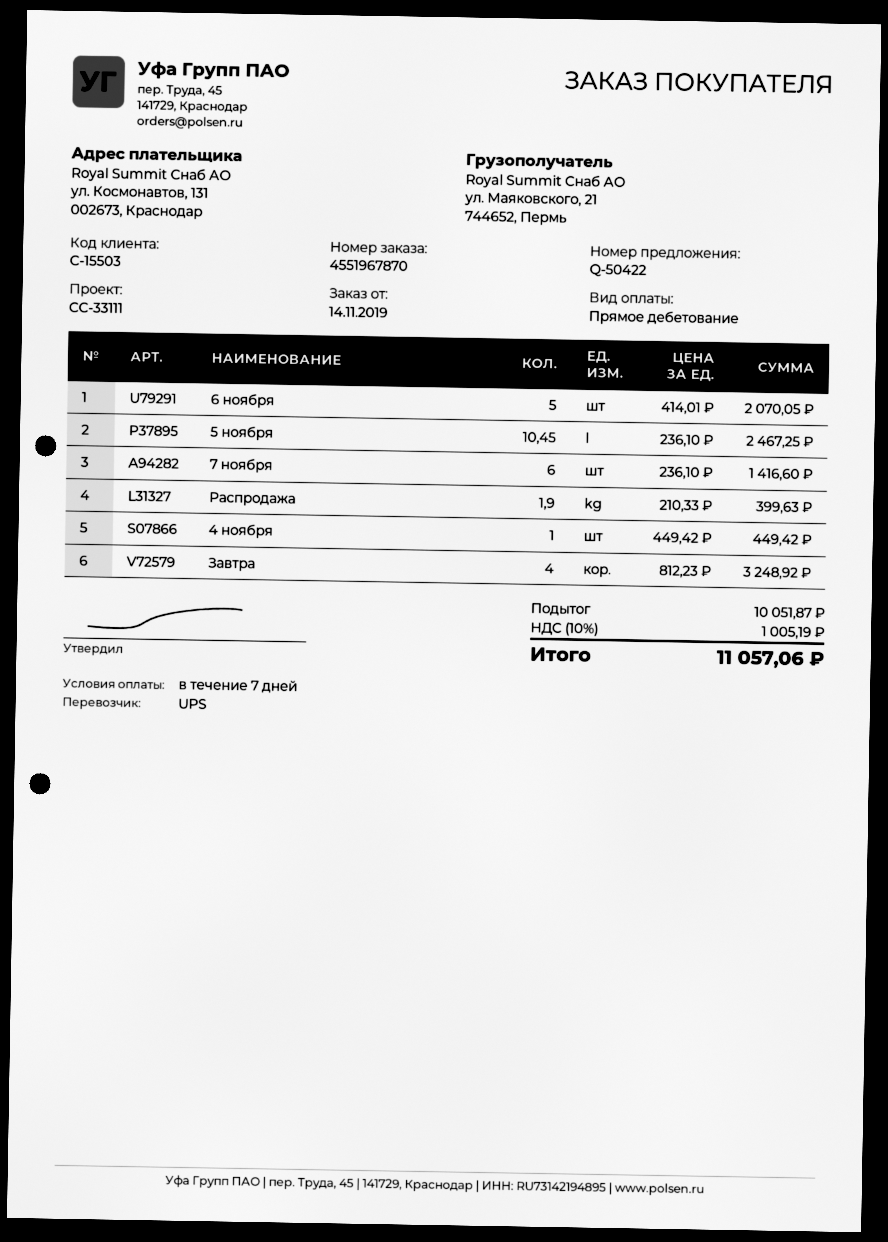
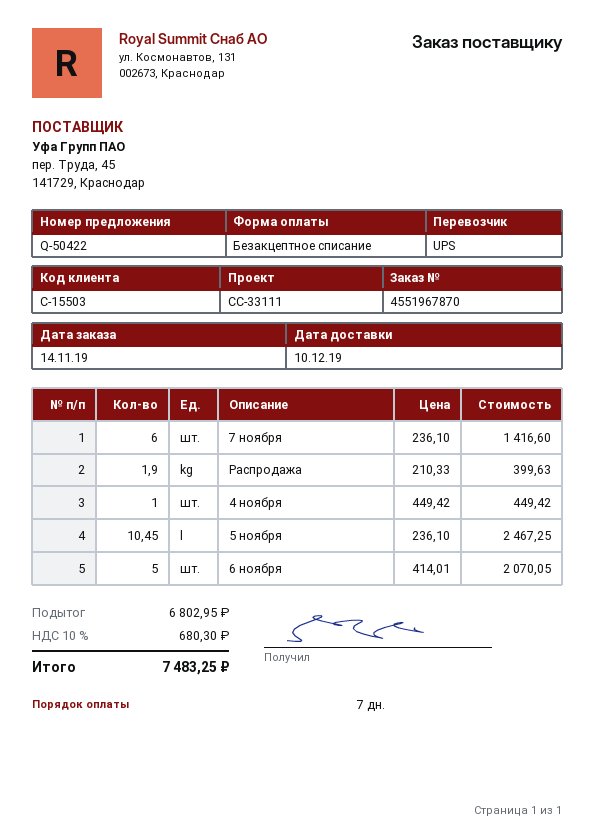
Завтра: 4 x 812.23 = 3248.92 -> none
subtotal: 10051.87 -> 6802.95
tax: 10% = 1005.19 -> 10% = 680.30
total: 11057.06 -> 7483.25

